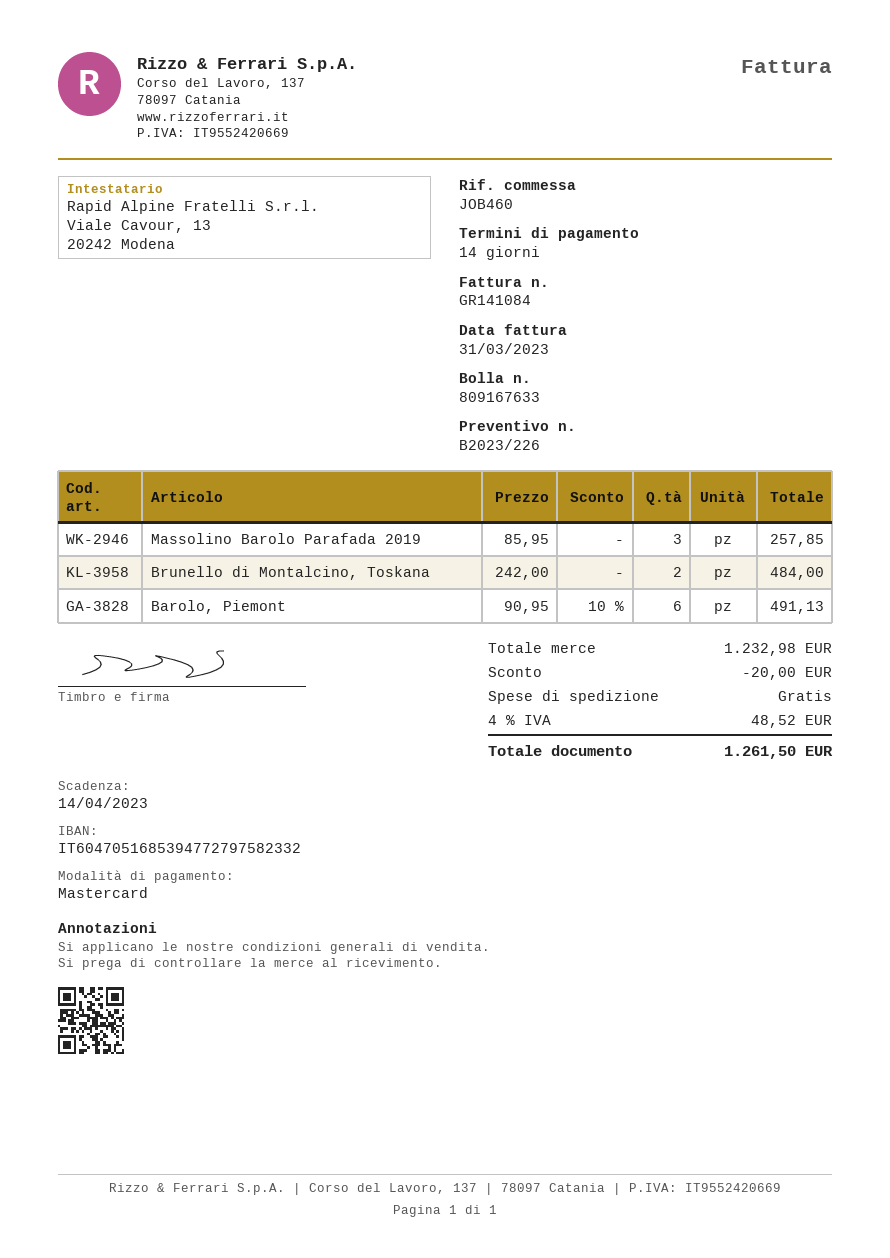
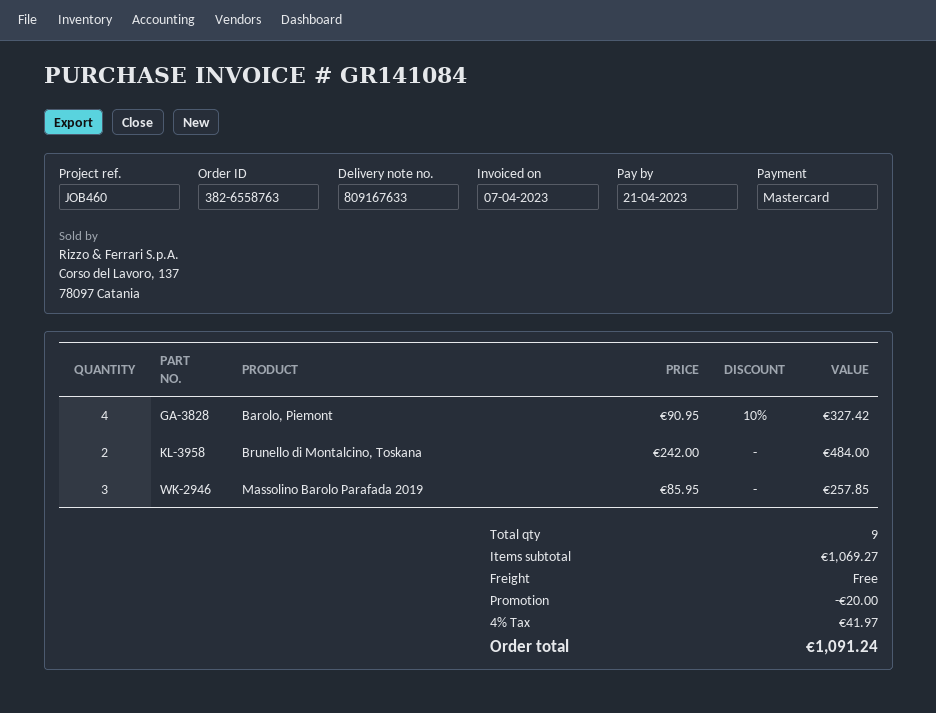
invoice date: 2023-03-31 -> 2023-04-07
due date: 2023-04-14 -> 2023-04-21
Barolo, Piemont: 6 x 90.95 - 10% = 491.13 -> 4 x 90.95 - 10% = 327.42
subtotal: 1232.98 -> 1069.27
tax: 4% = 48.52 -> 4% = 41.97
total: 1261.50 -> 1091.24

